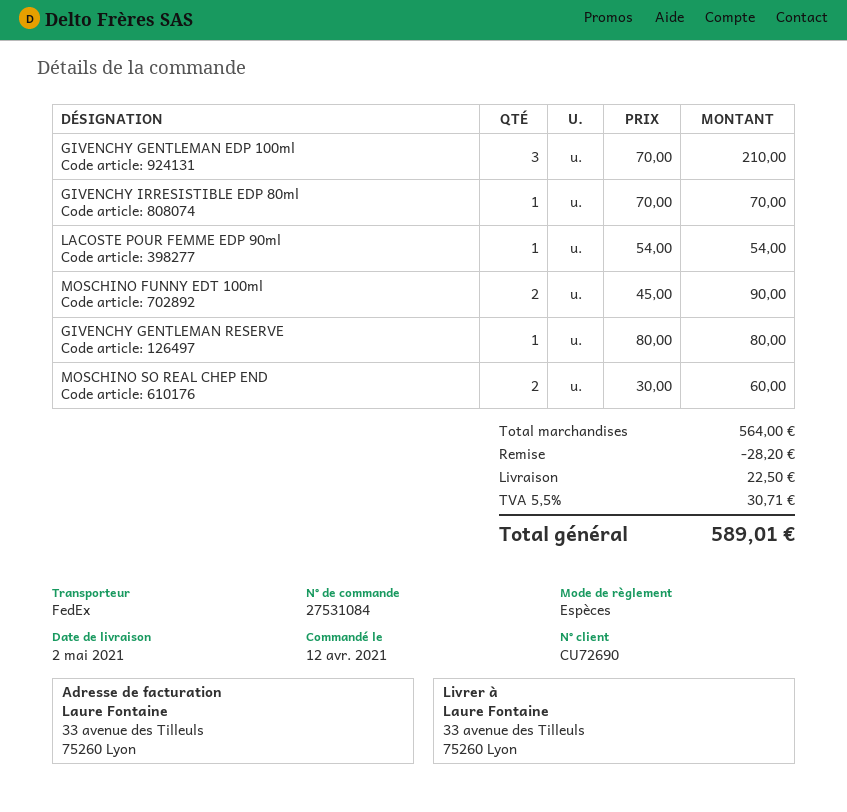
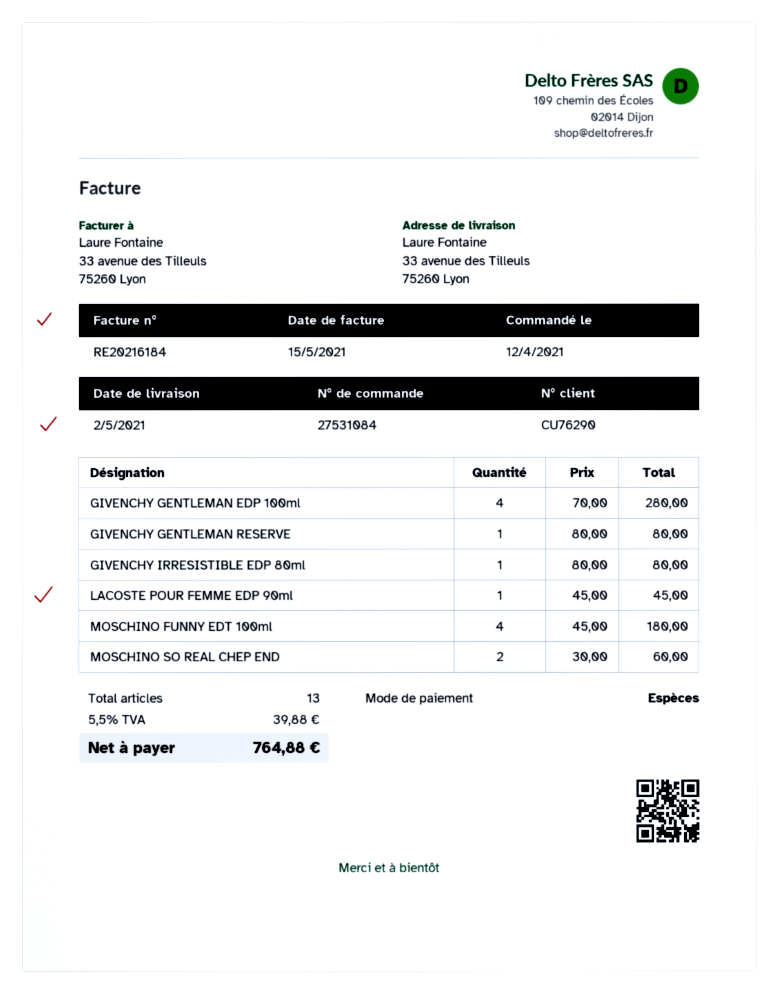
customer number: CU72690 -> CU76290
GIVENCHY GENTLEMAN EDP 100ml: 3 x 70.00 = 210.00 -> 4 x 70.00 = 280.00
GIVENCHY IRRESISTIBLE EDP 80ml: 1 x 70.00 = 70.00 -> 1 x 80.00 = 80.00
LACOSTE POUR FEMME EDP 90ml: 1 x 54.00 = 54.00 -> 1 x 45.00 = 45.00
MOSCHINO FUNNY EDT 100ml: 2 x 45.00 = 90.00 -> 4 x 45.00 = 180.00
discount: 28.20 -> none
shipping: 22.50 -> none
tax: 5.5% = 30.71 -> 5.5% = 39.88
total: 589.01 -> 764.88

